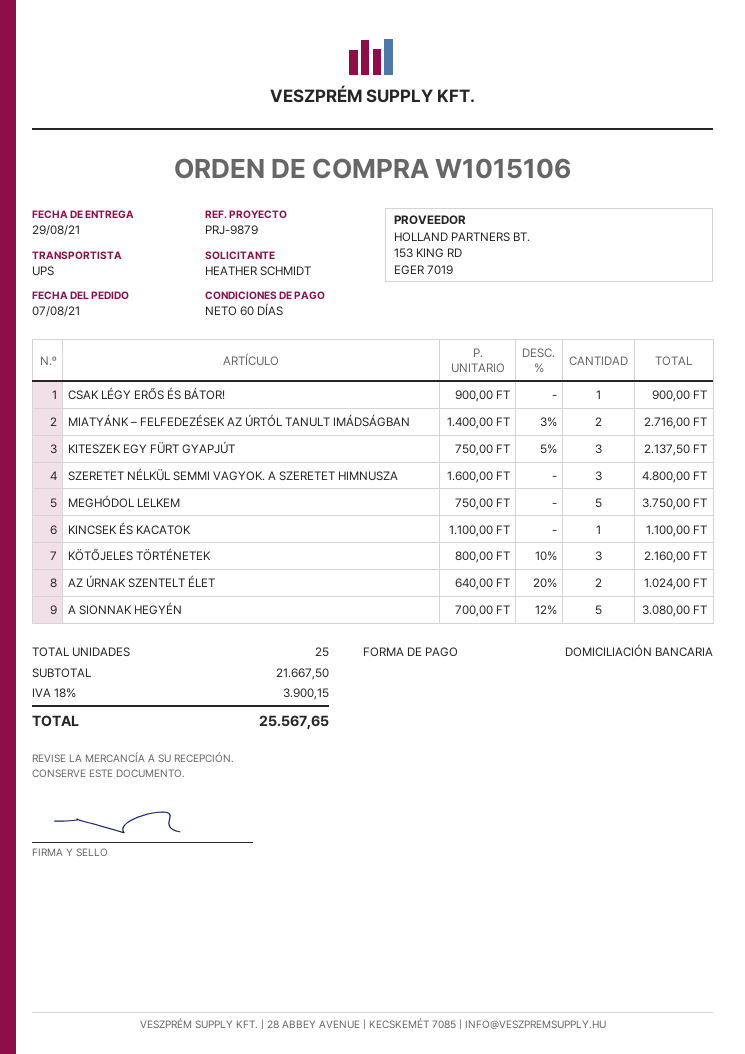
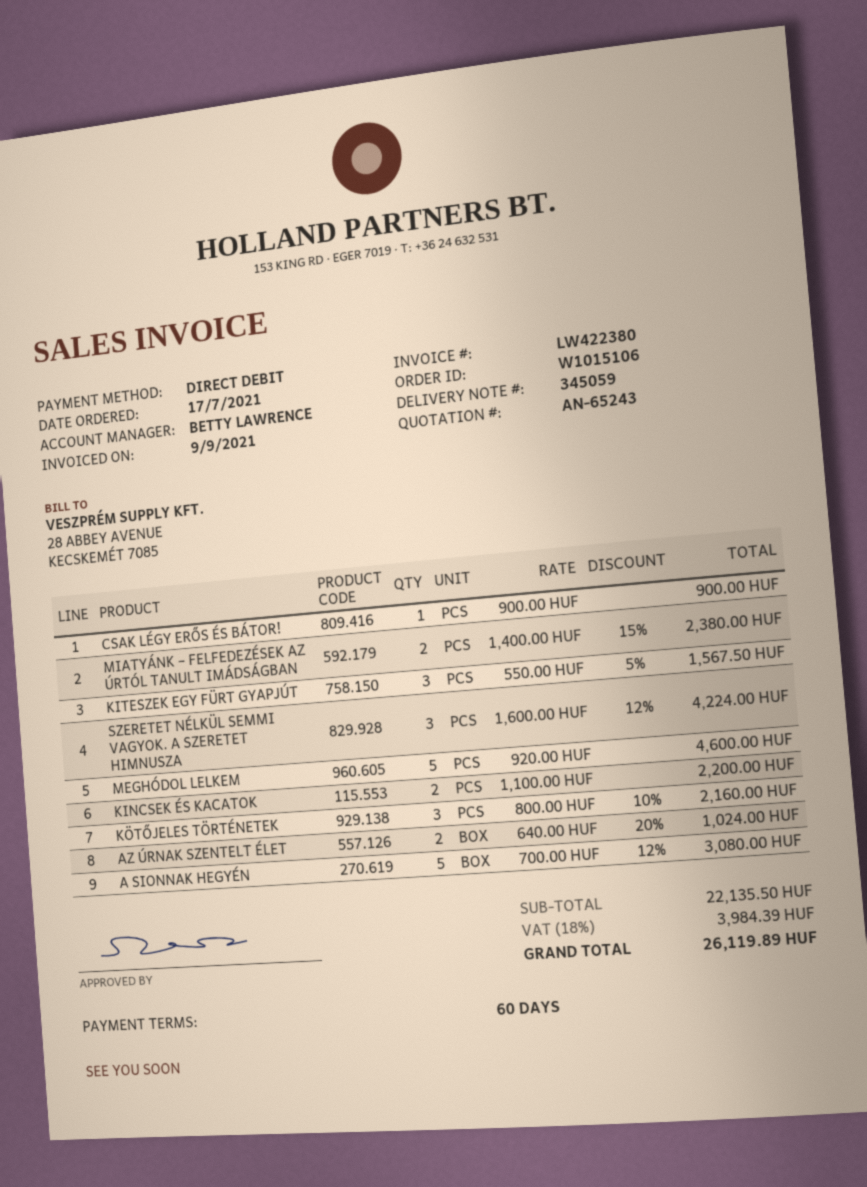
order date: 2021-08-07 -> 2021-07-17
MIATYÁNK – FELFEDEZÉSEK AZ ÚRTÓL TANULT IMÁDSÁGBAN: 2 x 1400.00 - 3% = 2716.00 -> 2 x 1400.00 - 15% = 2380.00
KITESZEK EGY FÜRT GYAPJÚT: 3 x 750.00 - 5% = 2137.50 -> 3 x 550.00 - 5% = 1567.50
SZERETET NÉLKÜL SEMMI VAGYOK. A SZERETET HIMNUSZA: 3 x 1600.00 = 4800.00 -> 3 x 1600.00 - 12% = 4224.00
MEGHÓDOL LELKEM: 5 x 750.00 = 3750.00 -> 5 x 920.00 = 4600.00
KINCSEK ÉS KACATOK: 1 x 1100.00 = 1100.00 -> 2 x 1100.00 = 2200.00
subtotal: 21667.50 -> 22135.50
tax: 18% = 3900.15 -> 18% = 3984.39
total: 25567.65 -> 26119.89

